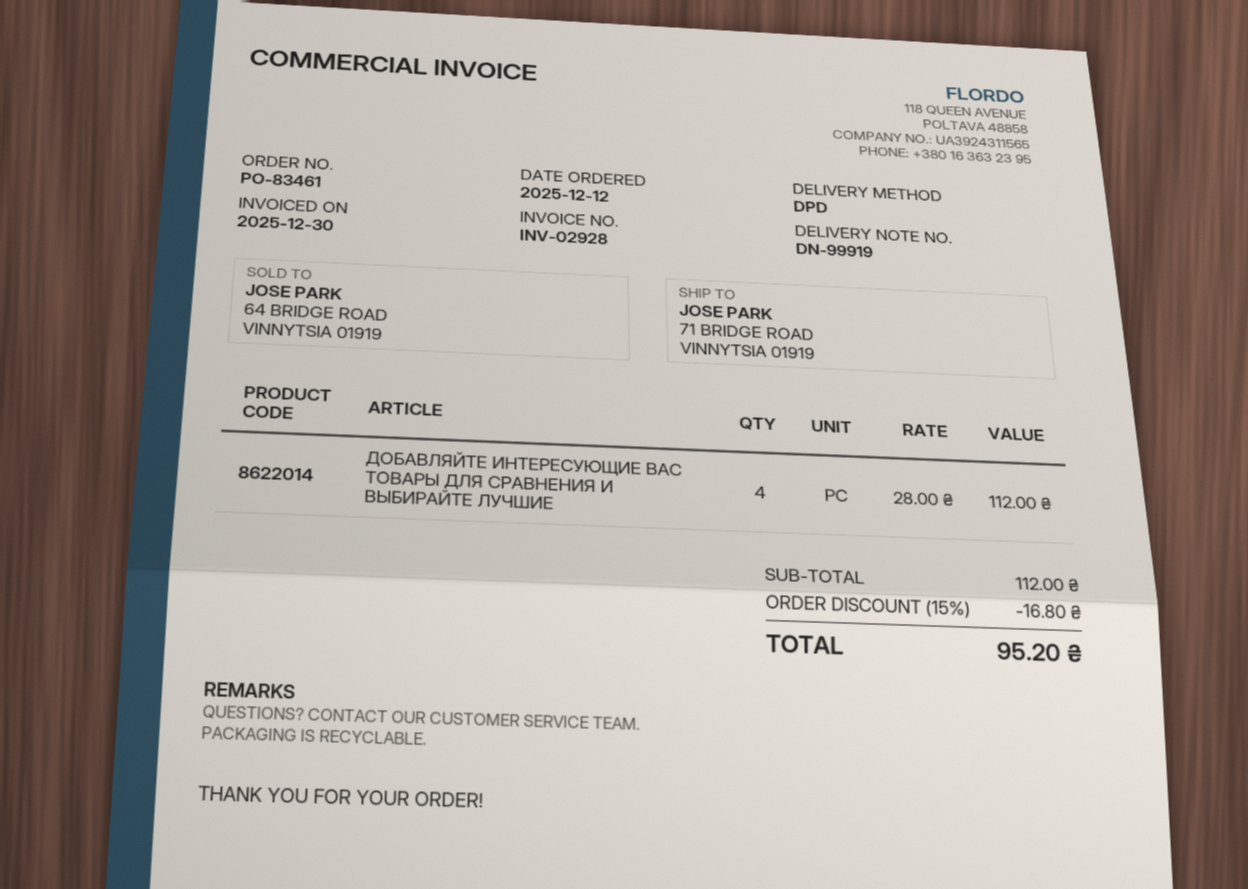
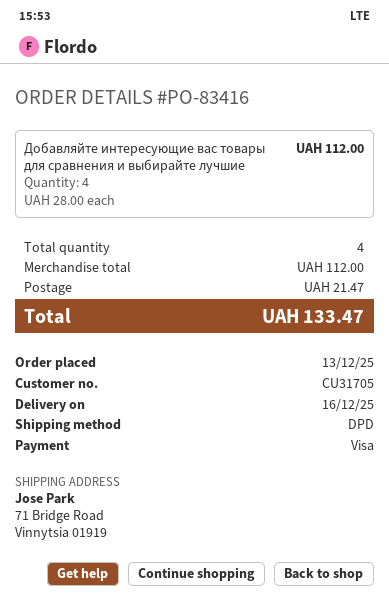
order number: PO-83461 -> PO-83416
order date: 2025-12-12 -> 2025-12-13
discount: 15% = 16.80 -> none
shipping: none -> 21.47
total: 95.20 -> 133.47

